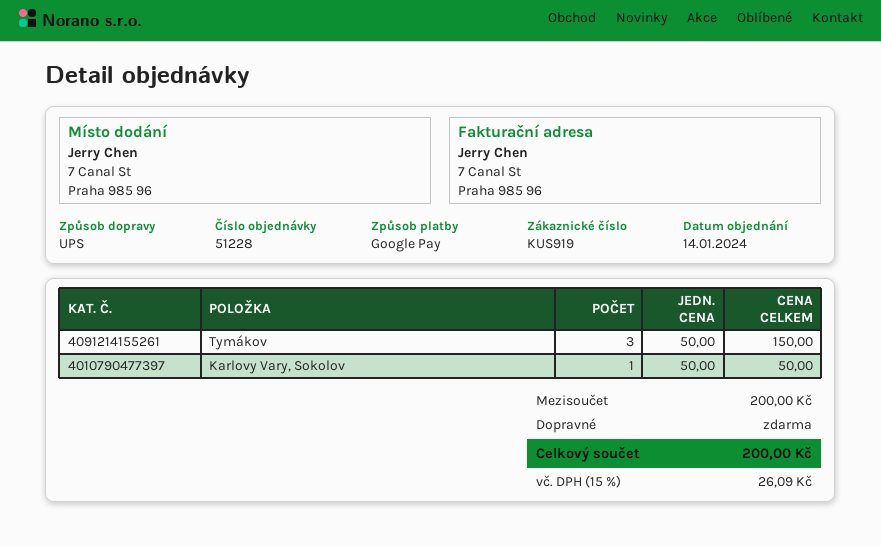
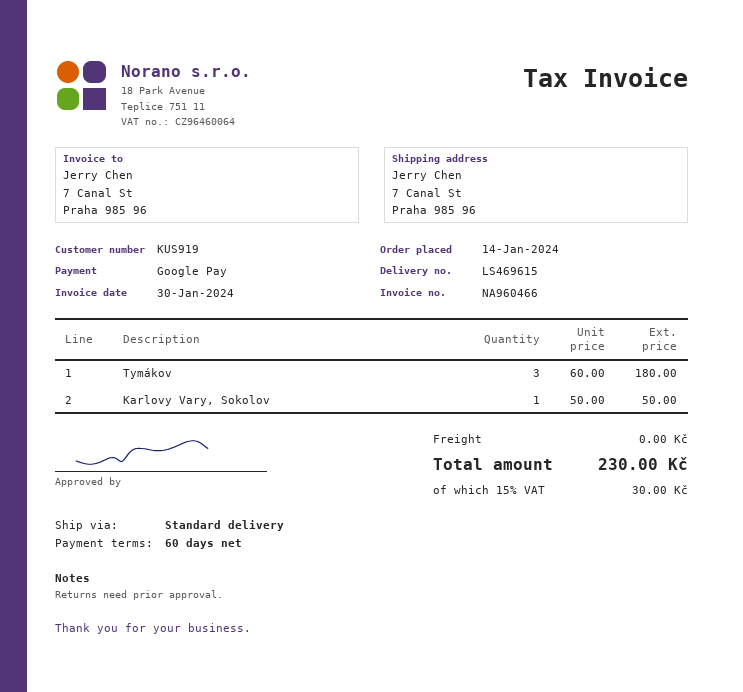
shipping method: UPS -> standard
Tymákov: 3 x 50.00 = 150.00 -> 3 x 60.00 = 180.00
tax: 15% = 26.09 -> 15% = 30.00
total: 200.00 -> 230.00

